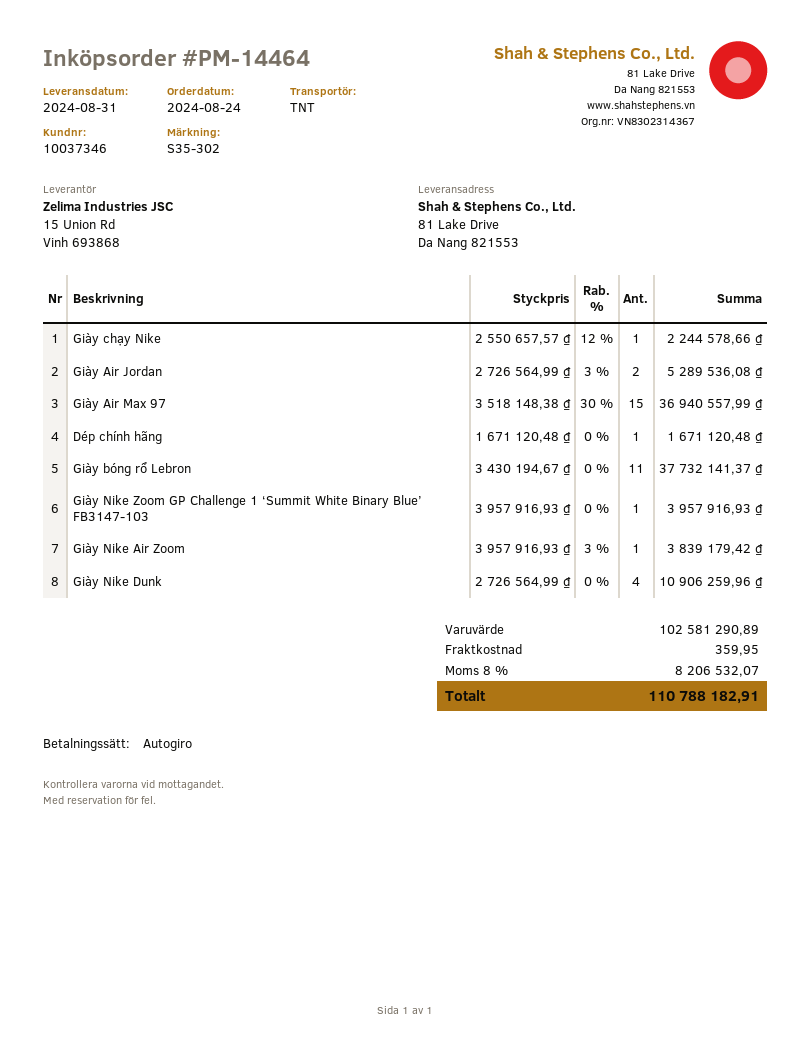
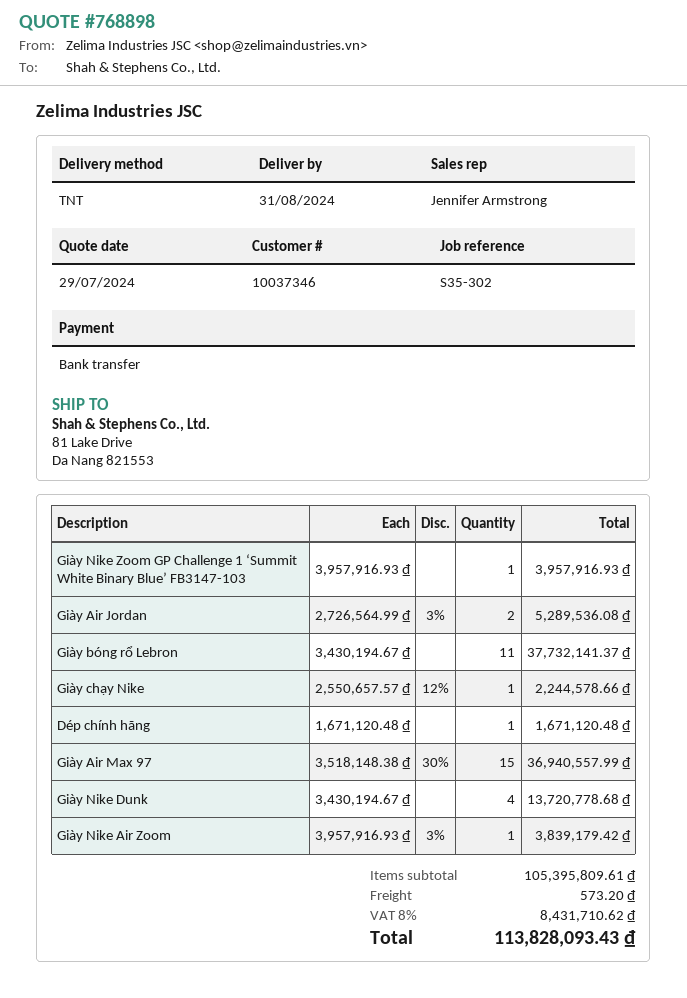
payment method: direct debit -> bank transfer
Giày Nike Dunk: 4 x 2726564.99 = 10906259.96 -> 4 x 3430194.67 = 13720778.68
subtotal: 102581290.89 -> 105395809.61
shipping: 359.95 -> 573.20
tax: 8% = 8206532.07 -> 8% = 8431710.62
total: 110788182.91 -> 113828093.43

